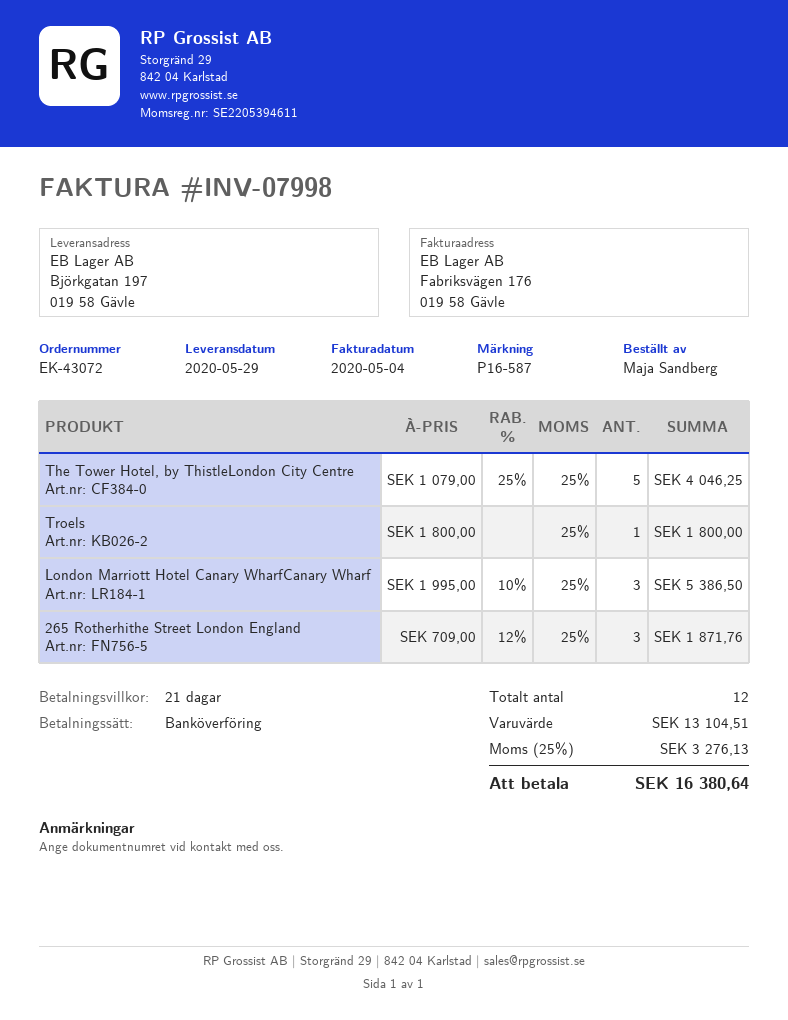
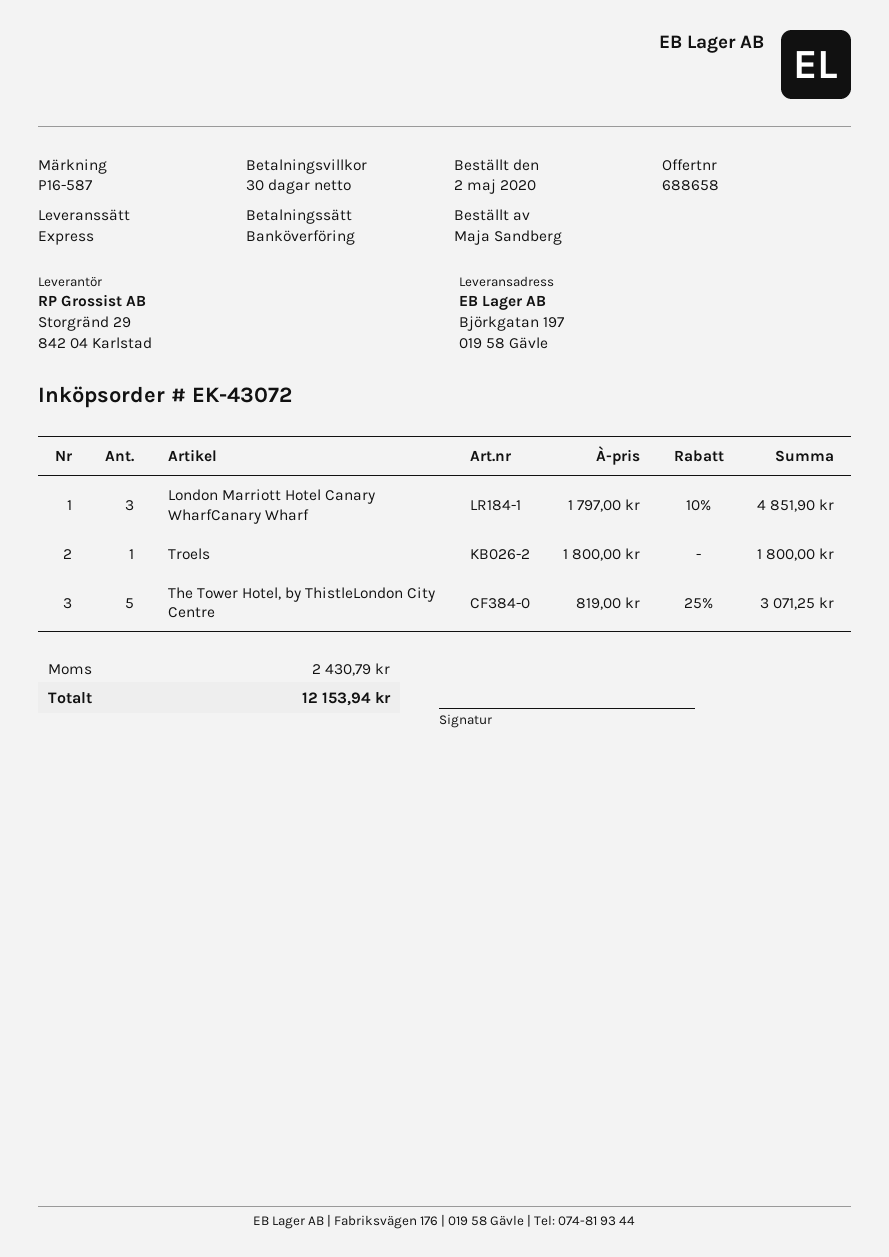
payment terms: 21 days -> 30 days
The Tower Hotel, by ThistleLondon City Centre: 5 x 1079.00 - 25% = 4046.25 -> 5 x 819.00 - 25% = 3071.25
London Marriott Hotel Canary WharfCanary Wharf: 3 x 1995.00 - 10% = 5386.50 -> 3 x 1797.00 - 10% = 4851.90
265 Rotherhithe Street London England: 3 x 709.00 - 12% = 1871.76 -> none
tax: 3276.13 -> 2430.79
total: 16380.64 -> 12153.94

